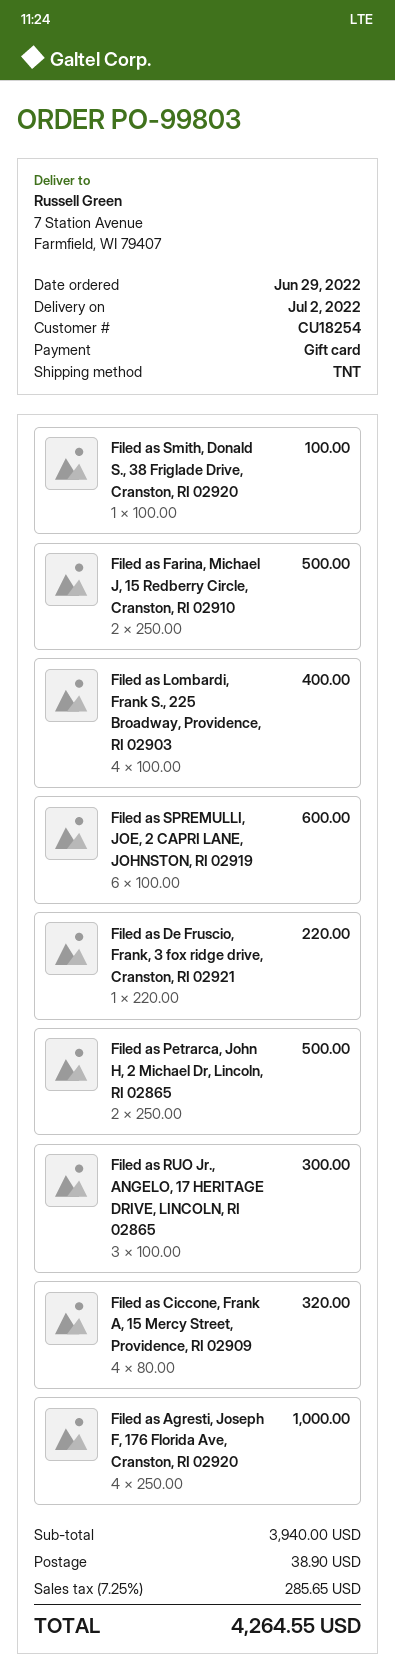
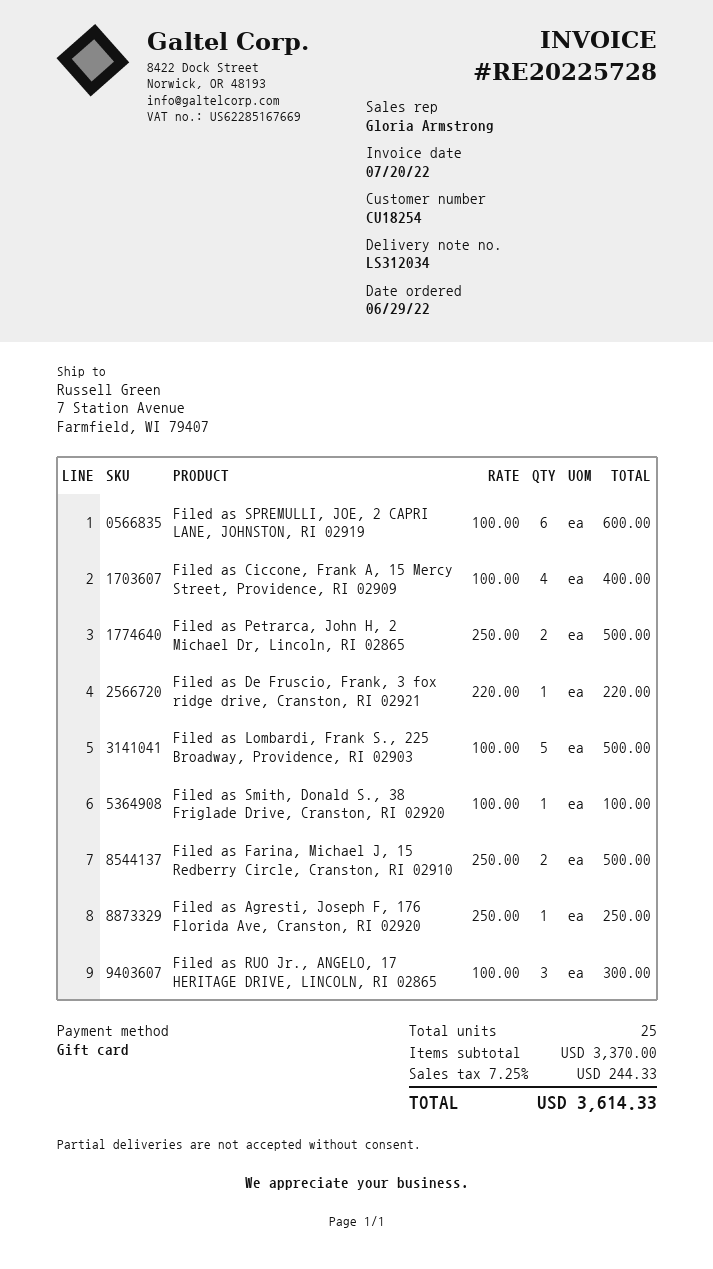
Filed as Lombardi, Frank S., 225 Broadway, Providence, RI 02903: 4 x 100.00 = 400.00 -> 5 x 100.00 = 500.00
Filed as Ciccone, Frank A, 15 Mercy Street, Providence, RI 02909: 4 x 80.00 = 320.00 -> 4 x 100.00 = 400.00
Filed as Agresti, Joseph F, 176 Florida Ave, Cranston, RI 02920: 4 x 250.00 = 1000.00 -> 1 x 250.00 = 250.00
subtotal: 3940.00 -> 3370.00
shipping: 38.90 -> none
tax: 7.25% = 285.65 -> 7.25% = 244.33
total: 4264.55 -> 3614.33

